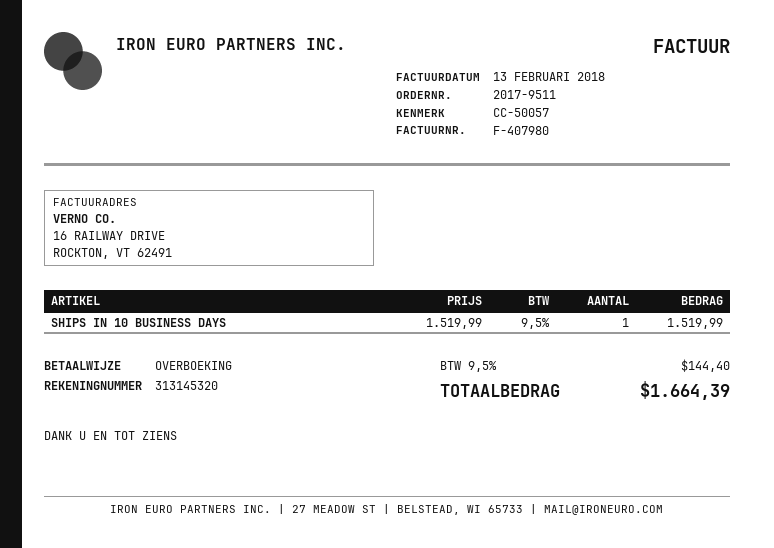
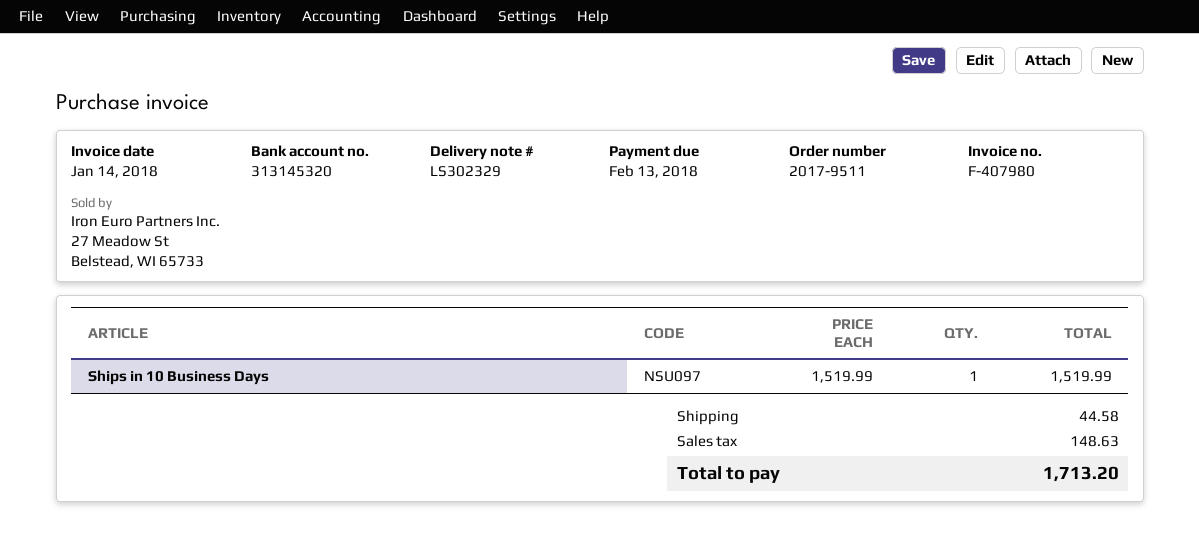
invoice date: 2018-02-13 -> 2018-01-14
shipping: none -> 44.58
tax: 144.40 -> 148.63
total: 1664.39 -> 1713.20

